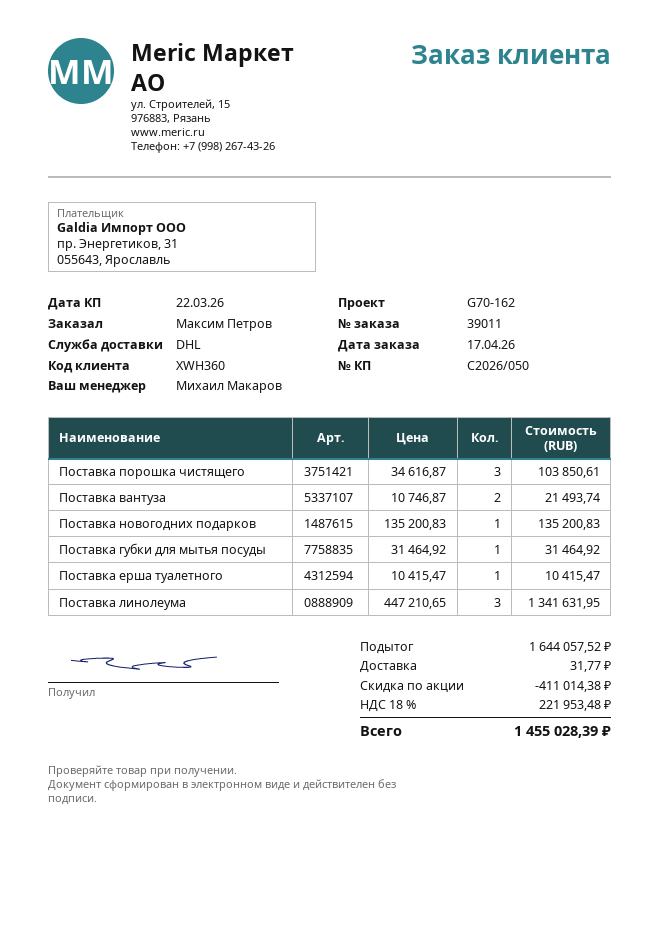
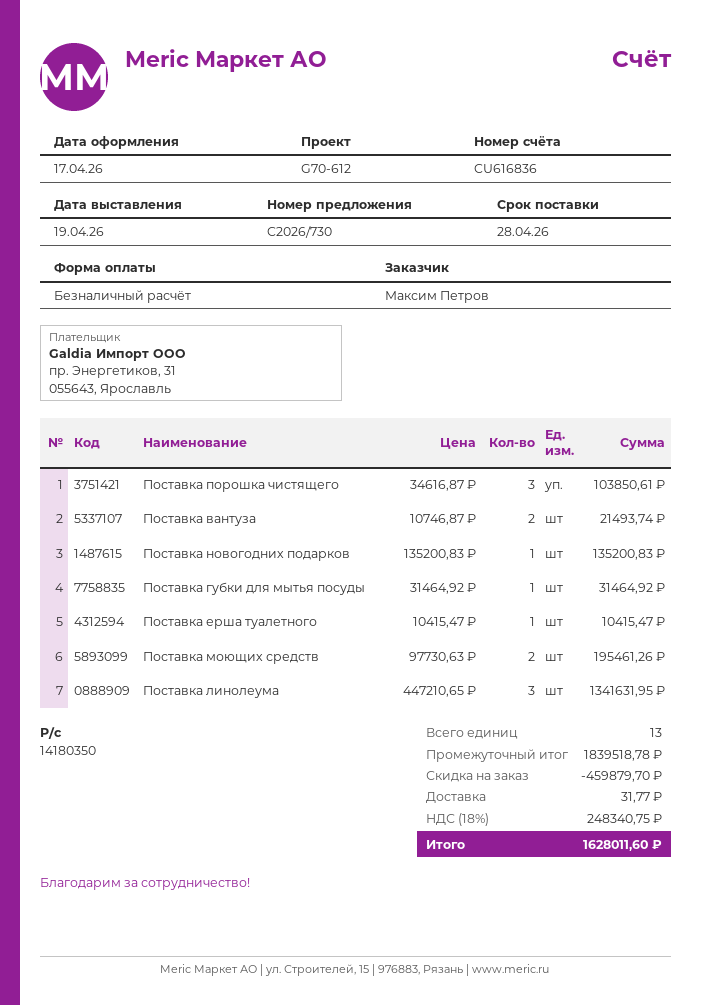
quote number: C2026/050 -> C2026/730
reference: G70-162 -> G70-612
Поставка моющих средств: none -> 2 x 97730.63 = 195461.26
subtotal: 1644057.52 -> 1839518.78
discount: 411014.38 -> 459879.70
tax: 18% = 221953.48 -> 18% = 248340.75
total: 1455028.39 -> 1628011.60

